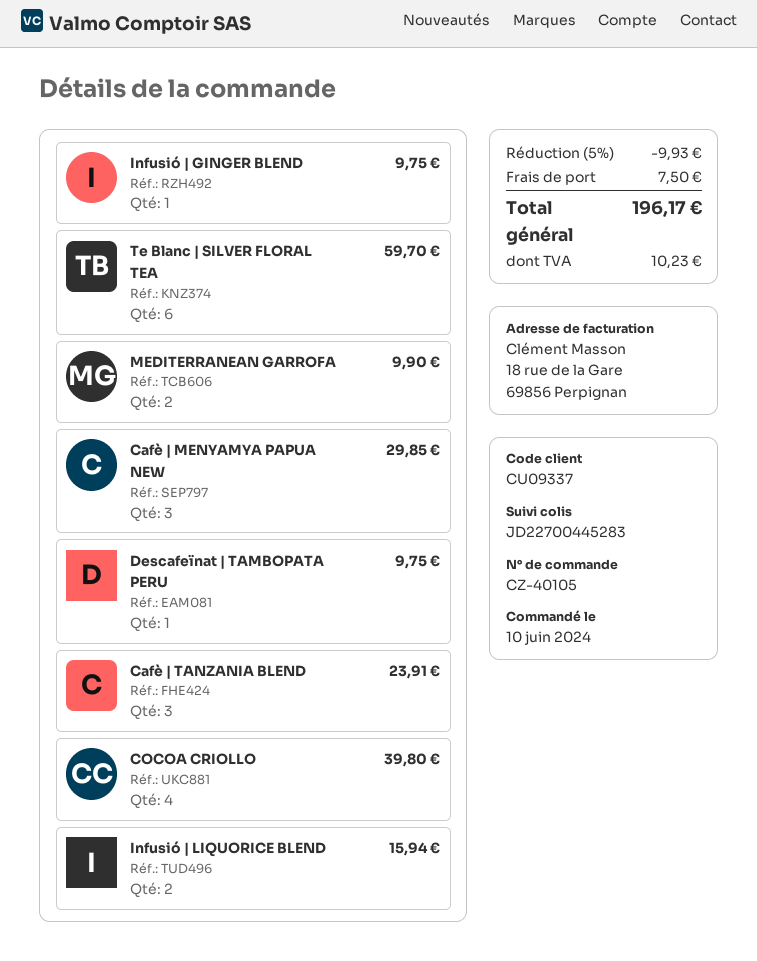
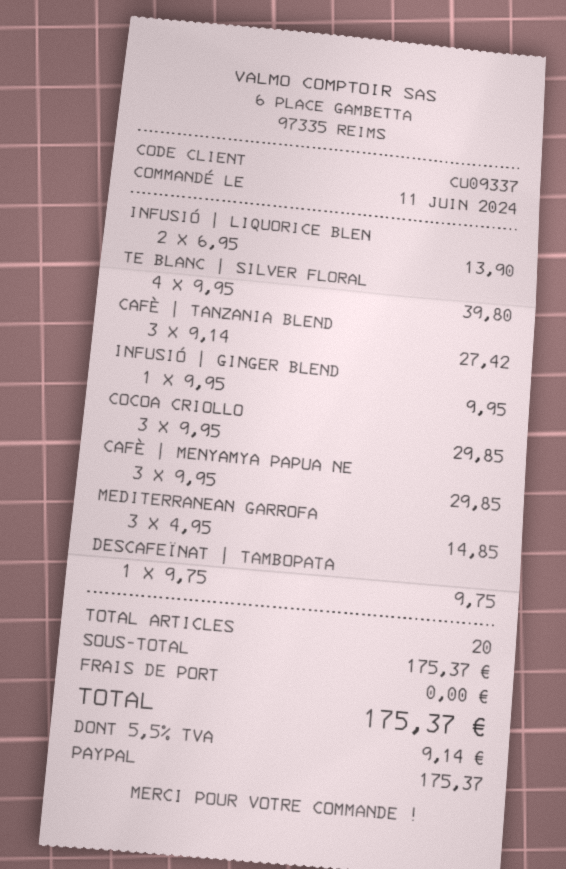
order date: 2024-06-10 -> 2024-06-11
Infusió | GINGER BLEND: 1 for 9.75 -> 1 for 9.95
Te Blanc | SILVER FLORAL TEA: 6 for 59.70 -> 4 for 39.80
MEDITERRANEAN GARROFA: 2 for 9.90 -> 3 for 14.85
Cafè | TANZANIA BLEND: 3 for 23.91 -> 3 for 27.42
COCOA CRIOLLO: 4 for 39.80 -> 3 for 29.85
Infusió | LIQUORICE BLEND: 2 for 15.94 -> 2 for 13.90
discount: 5% = 9.93 -> none
shipping: 7.50 -> 0.00
tax: 10.23 -> 9.14
total: 196.17 -> 175.37

